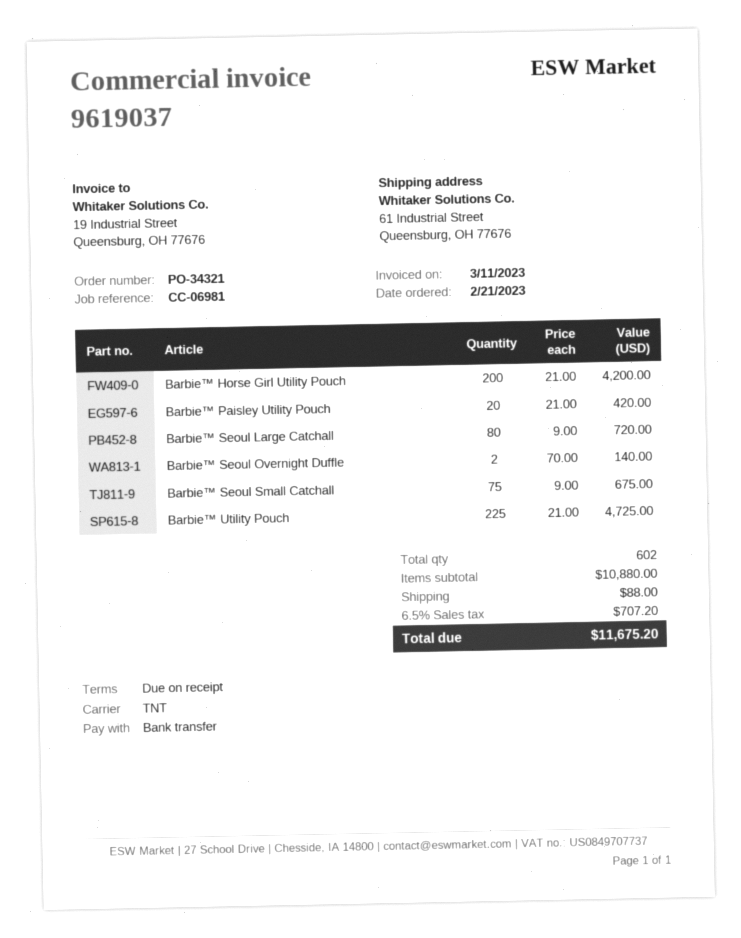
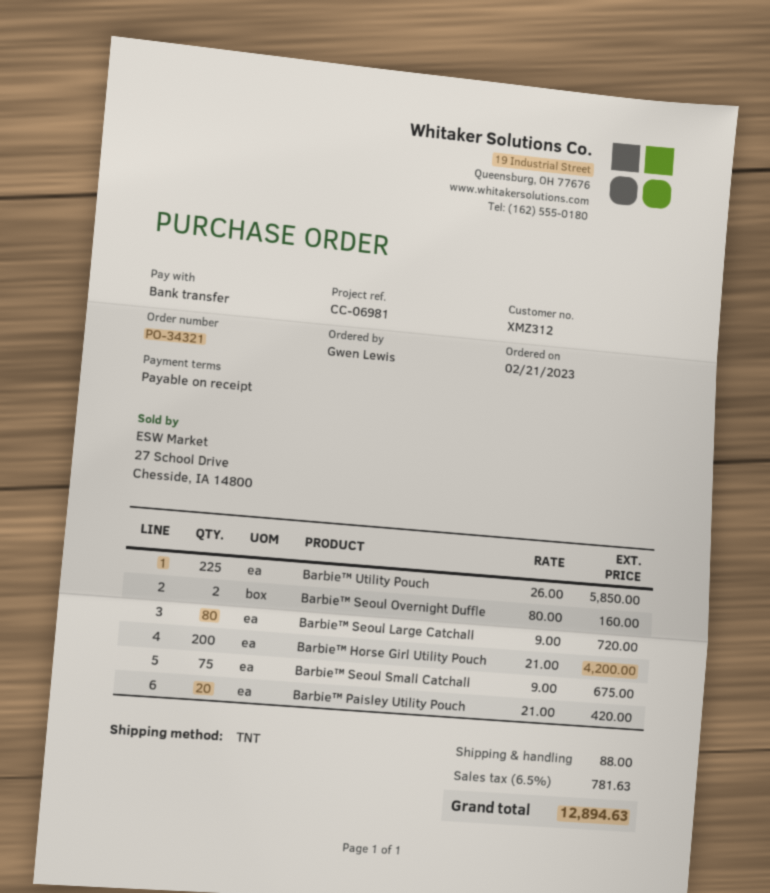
Barbie™ Seoul Overnight Duffle: 2 x 70.00 = 140.00 -> 2 x 80.00 = 160.00
Barbie™ Utility Pouch: 225 x 21.00 = 4725.00 -> 225 x 26.00 = 5850.00
tax: 6.5% = 707.20 -> 6.5% = 781.63
total: 11675.20 -> 12894.63

